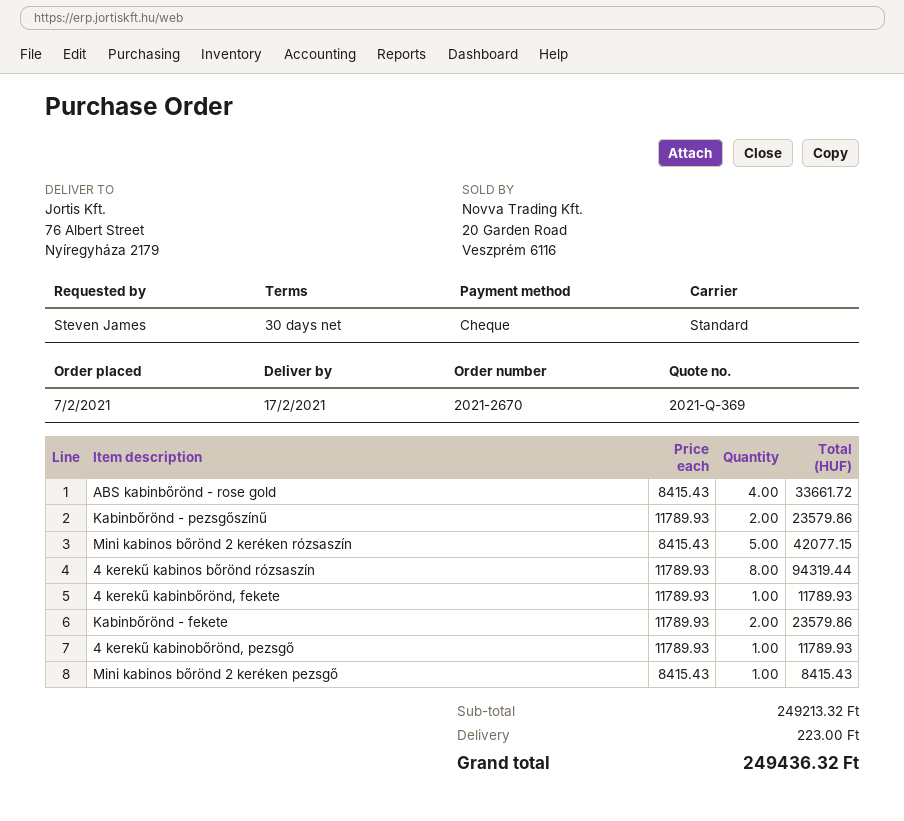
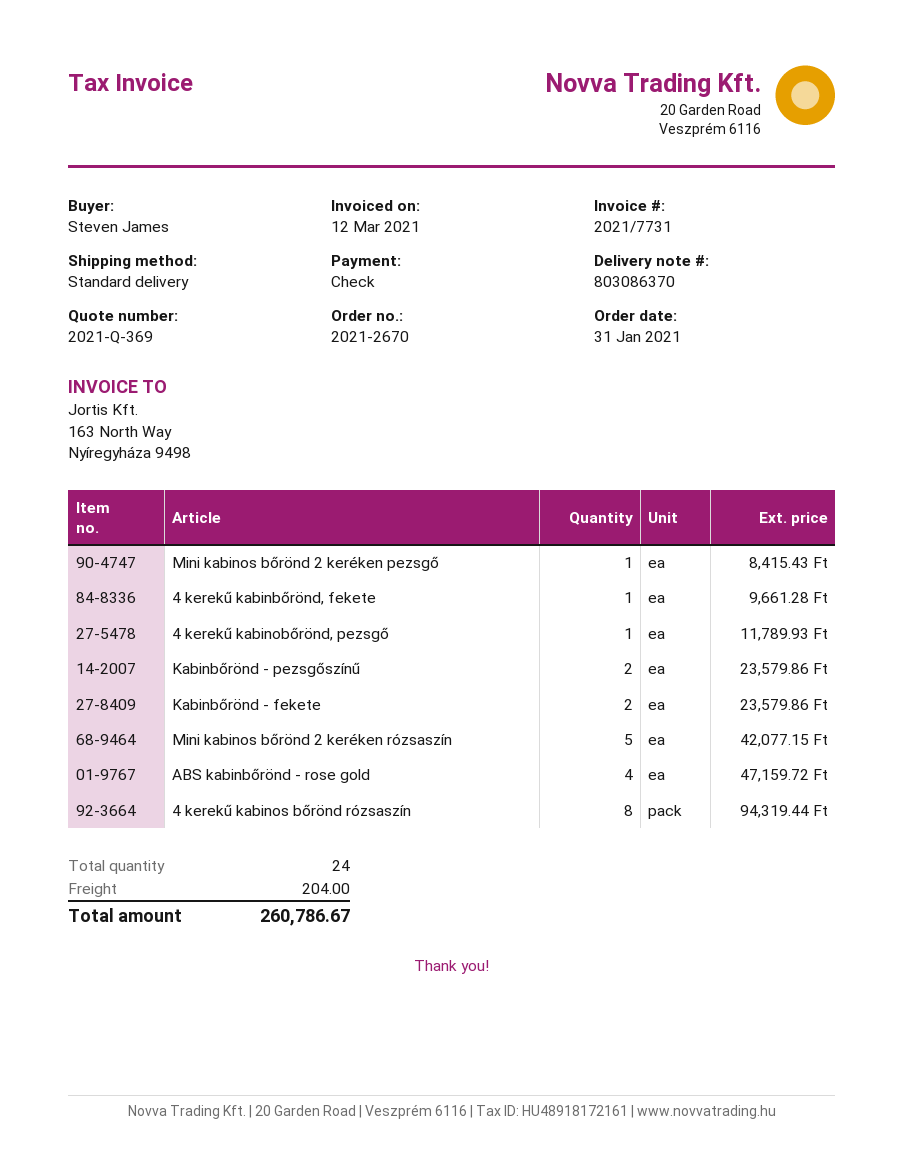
order date: 2021-02-07 -> 2021-01-31
ABS kabinbőrönd - rose gold: 4 for 33661.72 -> 4 for 47159.72
4 kerekű kabinbőrönd, fekete: 1 for 11789.93 -> 1 for 9661.28
shipping: 223.00 -> 204.00
total: 249436.32 -> 260786.67

